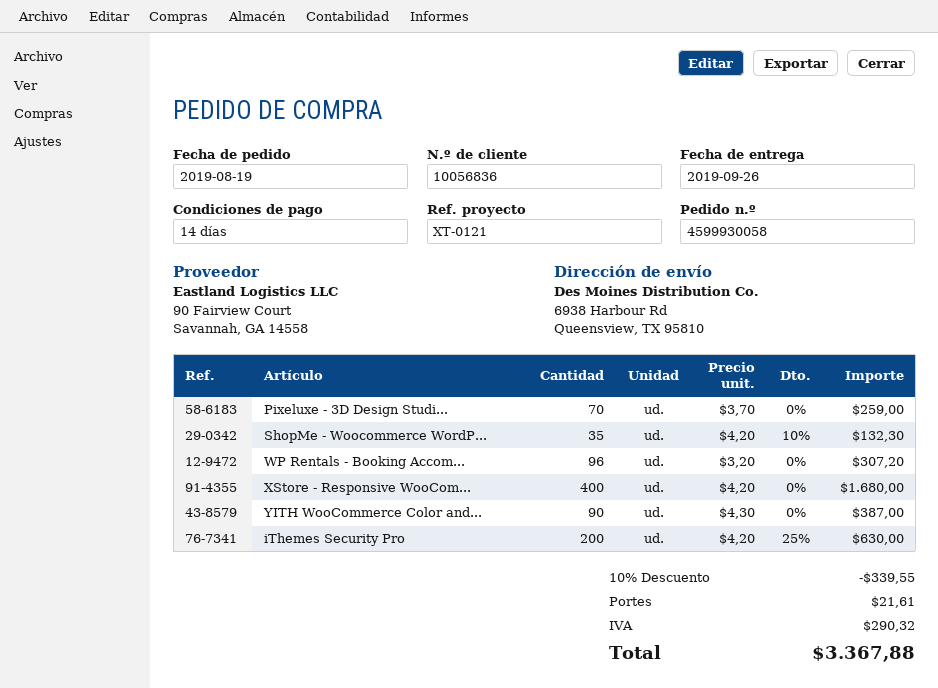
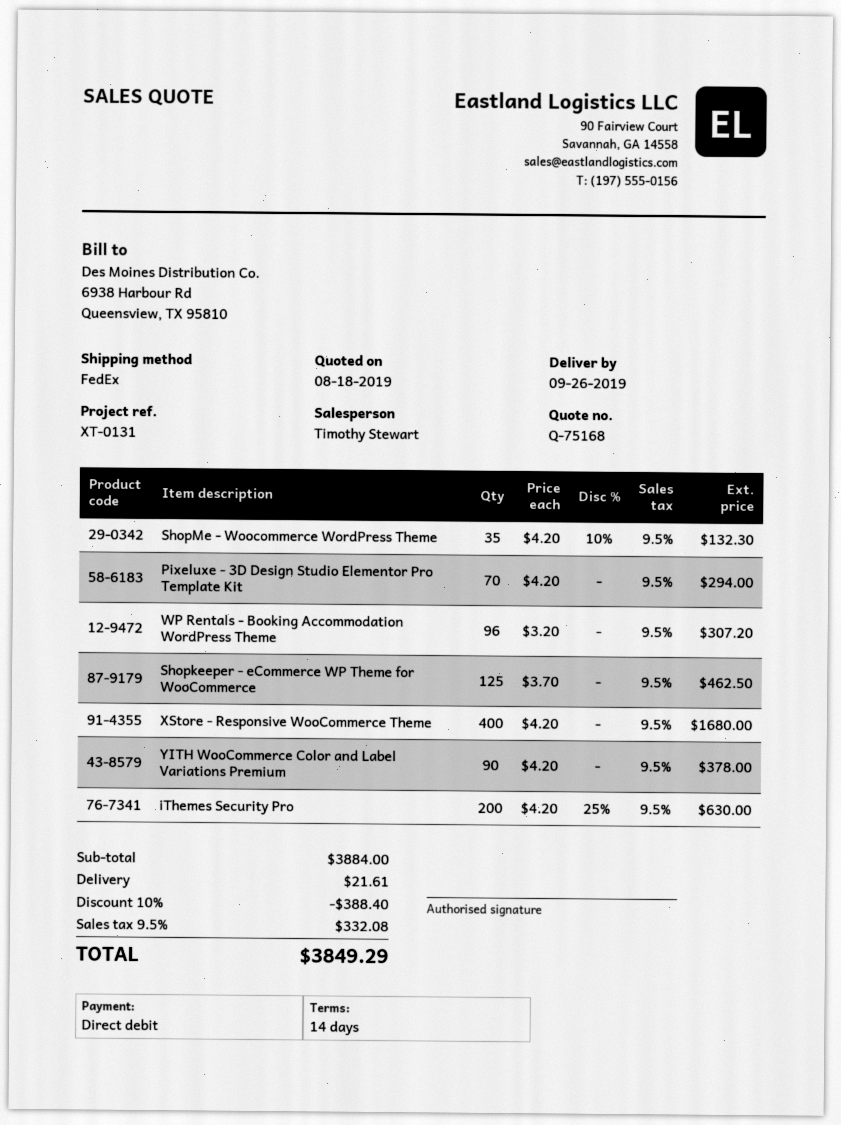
reference: XT-0121 -> XT-0131
Pixeluxe - 3D Design Studi...: 70 x 3.70 = 259.00 -> 70 x 4.20 = 294.00
YITH WooCommerce Color and...: 90 x 4.30 = 387.00 -> 90 x 4.20 = 378.00
Shopkeeper - eCommerce WP Theme for WooCommerce: none -> 125 x 3.70 = 462.50
discount: 10% = 339.55 -> 10% = 388.40
tax: 290.32 -> 332.08
total: 3367.88 -> 3849.29

